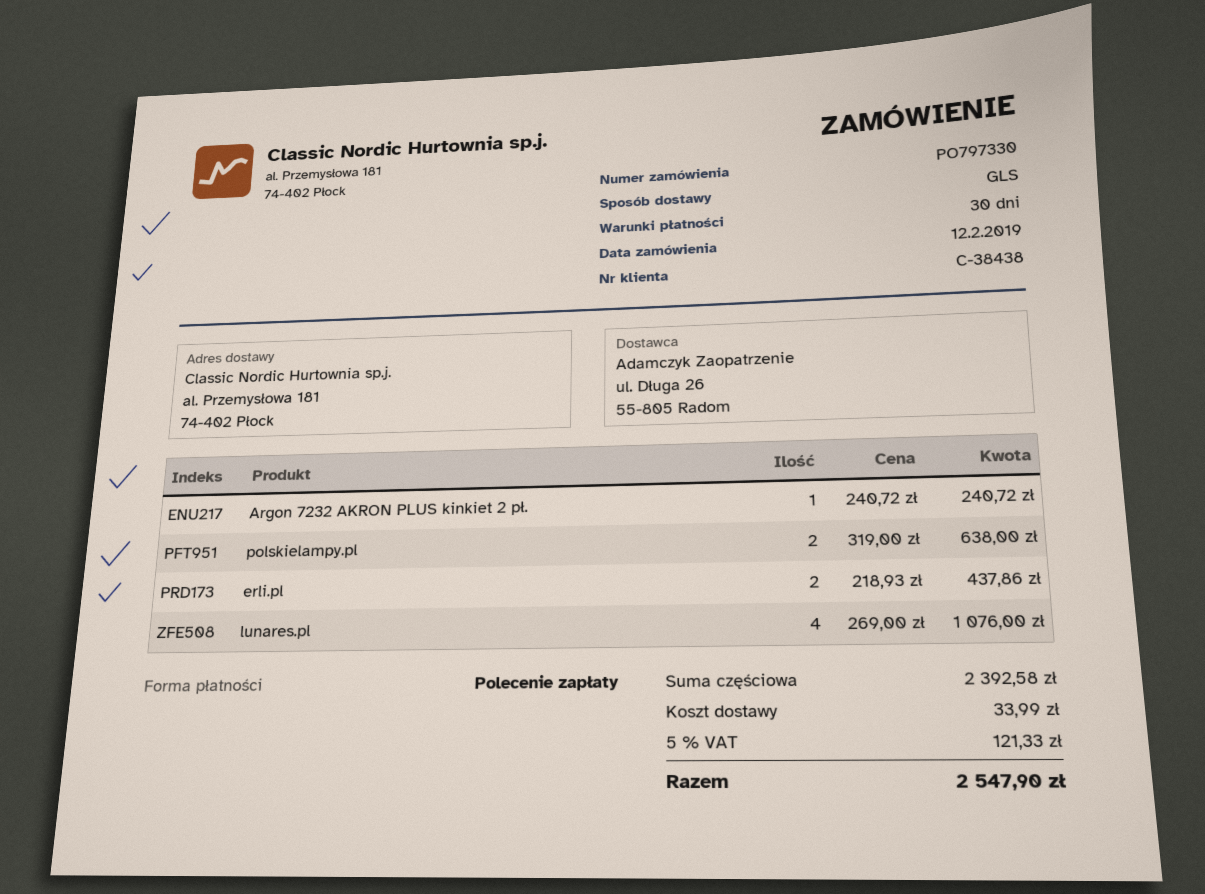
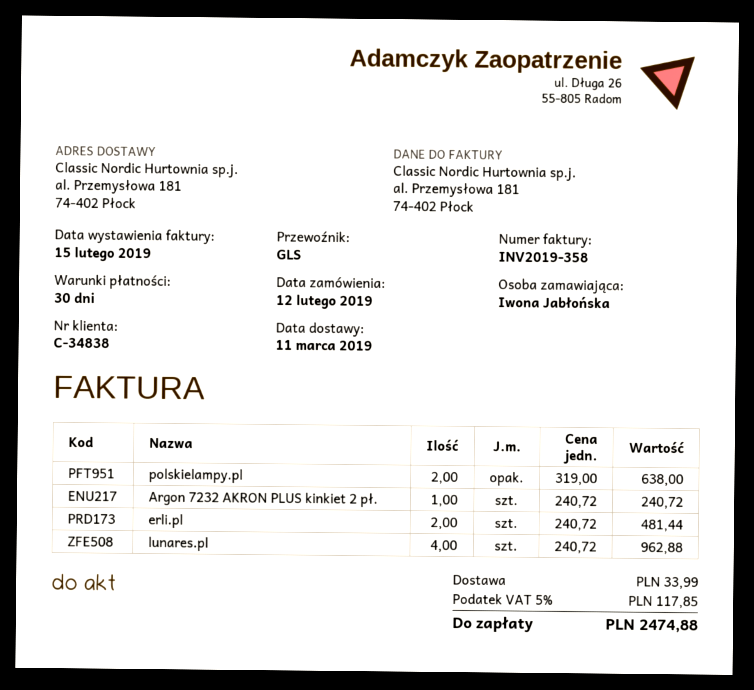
customer number: C-38438 -> C-34838
erli.pl: 2 x 218.93 = 437.86 -> 2 x 240.72 = 481.44
lunares.pl: 4 x 269.00 = 1076.00 -> 4 x 240.72 = 962.88
tax: 5% = 121.33 -> 5% = 117.85
total: 2547.90 -> 2474.88

